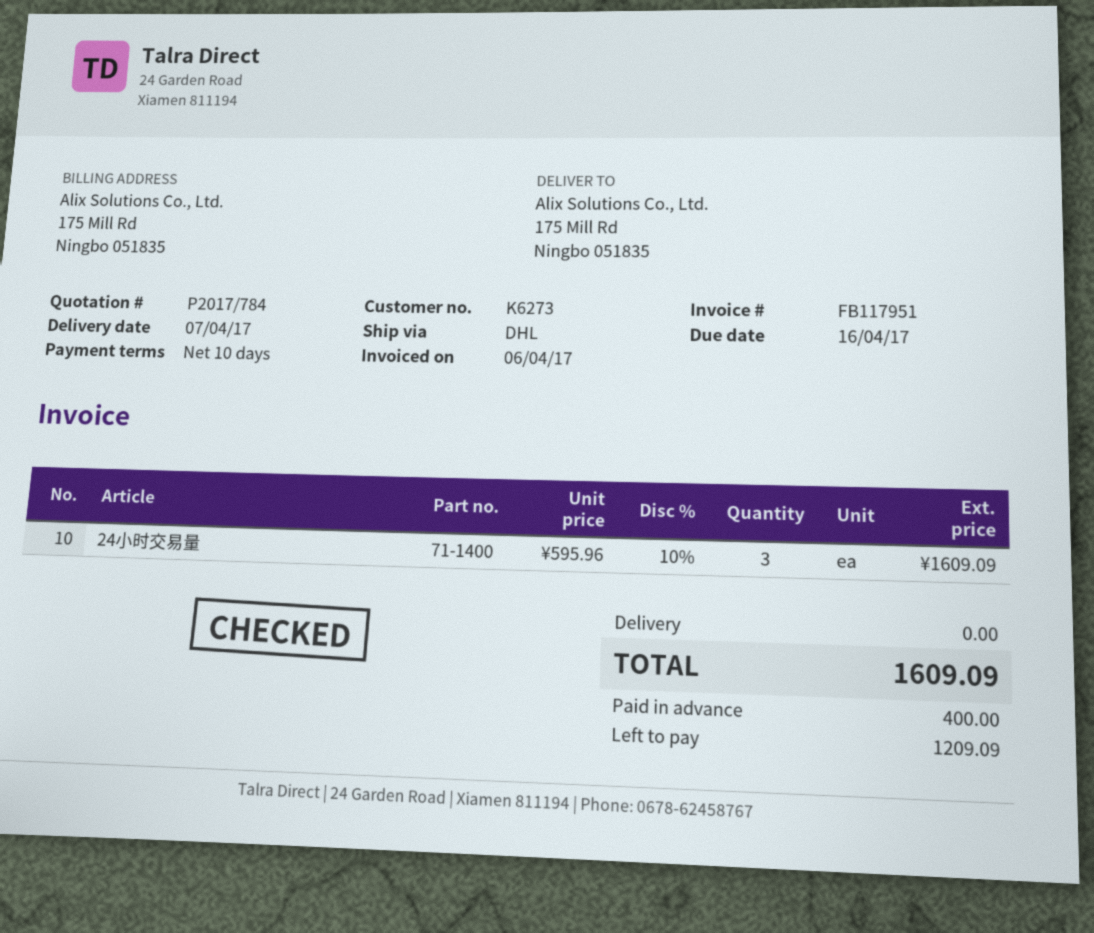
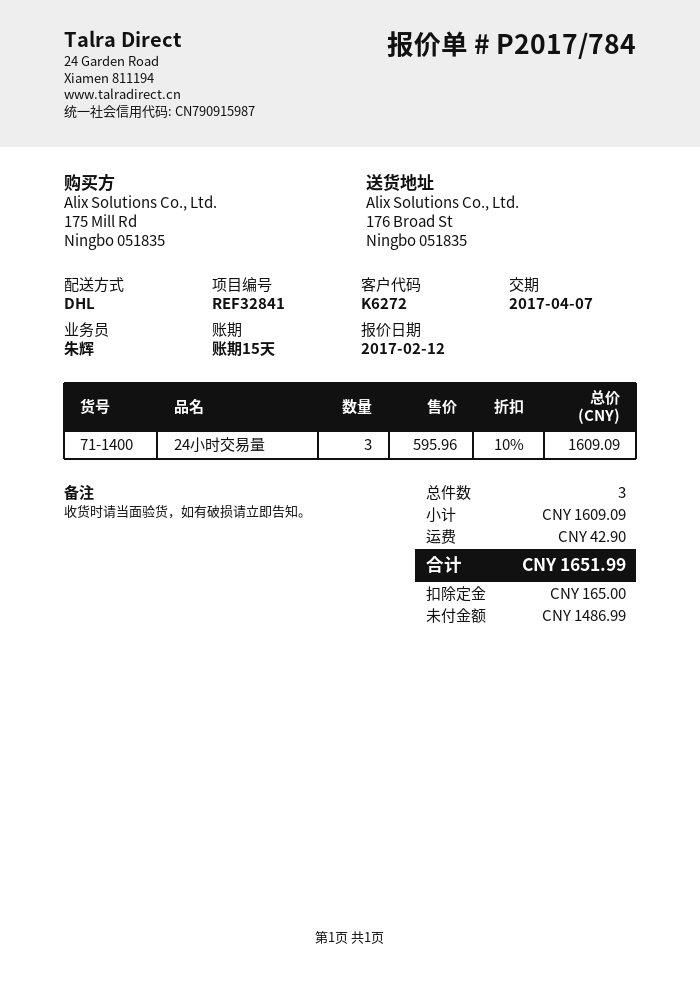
payment terms: 10 days -> 15 days
customer number: K6273 -> K6272
ship to: 175 Mill Rd, Ningbo 051835 -> 176 Broad St, Ningbo 051835
shipping: 0.00 -> 42.90
total: 1609.09 -> 1651.99
deposit: 400.00 -> 165.00
balance: 1209.09 -> 1486.99

